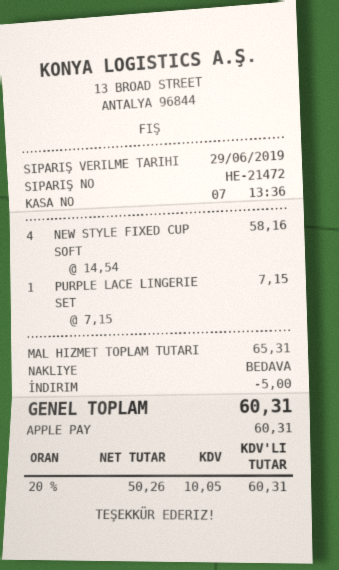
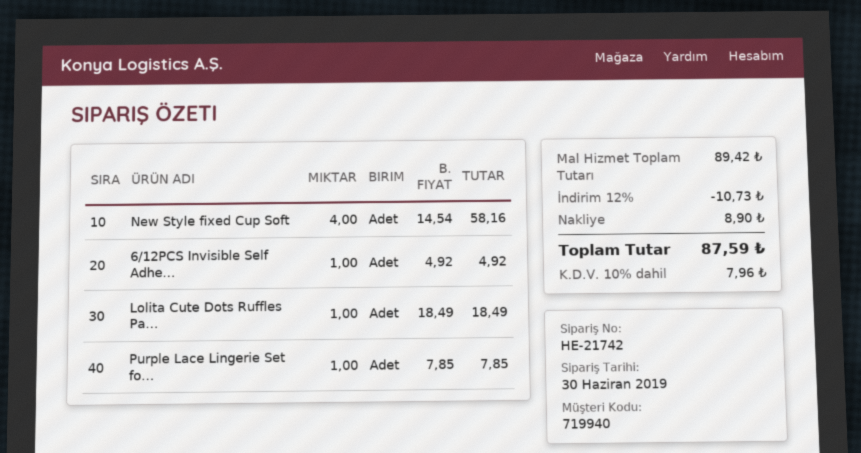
order number: HE-21472 -> HE-21742
order date: 2019-06-29 -> 2019-06-30
PURPLE LACE LINGERIE SET: 1 x 7.15 = 7.15 -> 1 x 7.85 = 7.85
6/12PCS Invisible Self Adhe...: none -> 1 x 4.92 = 4.92
Lolita Cute Dots Ruffles Pa...: none -> 1 x 18.49 = 18.49
subtotal: 65.31 -> 89.42
discount: 5.00 -> 10.73
shipping: 0.00 -> 8.90
tax: 20% = 10.05 -> 10% = 7.96
total: 60.31 -> 87.59

